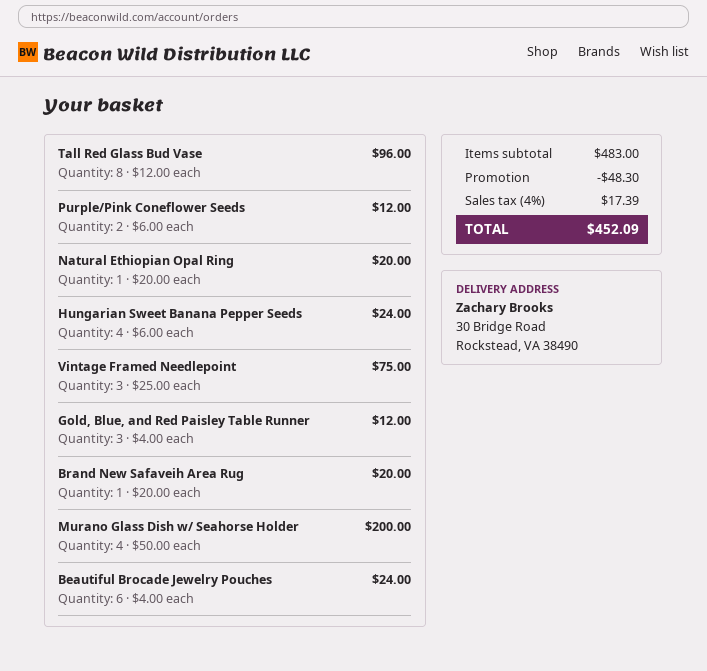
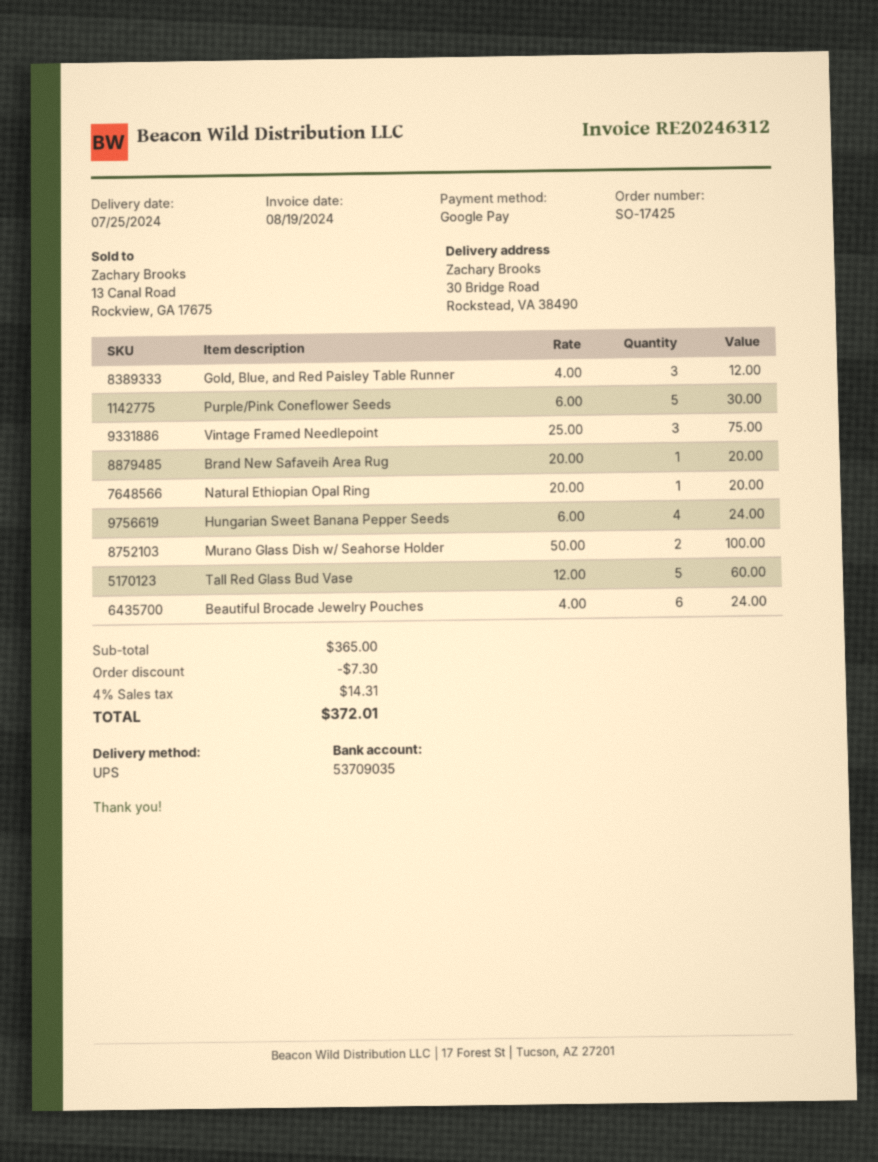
Tall Red Glass Bud Vase: 8 x 12.00 = 96.00 -> 5 x 12.00 = 60.00
Purple/Pink Coneflower Seeds: 2 x 6.00 = 12.00 -> 5 x 6.00 = 30.00
Murano Glass Dish w/ Seahorse Holder: 4 x 50.00 = 200.00 -> 2 x 50.00 = 100.00
subtotal: 483.00 -> 365.00
discount: 48.30 -> 7.30
tax: 4% = 17.39 -> 4% = 14.31
total: 452.09 -> 372.01

